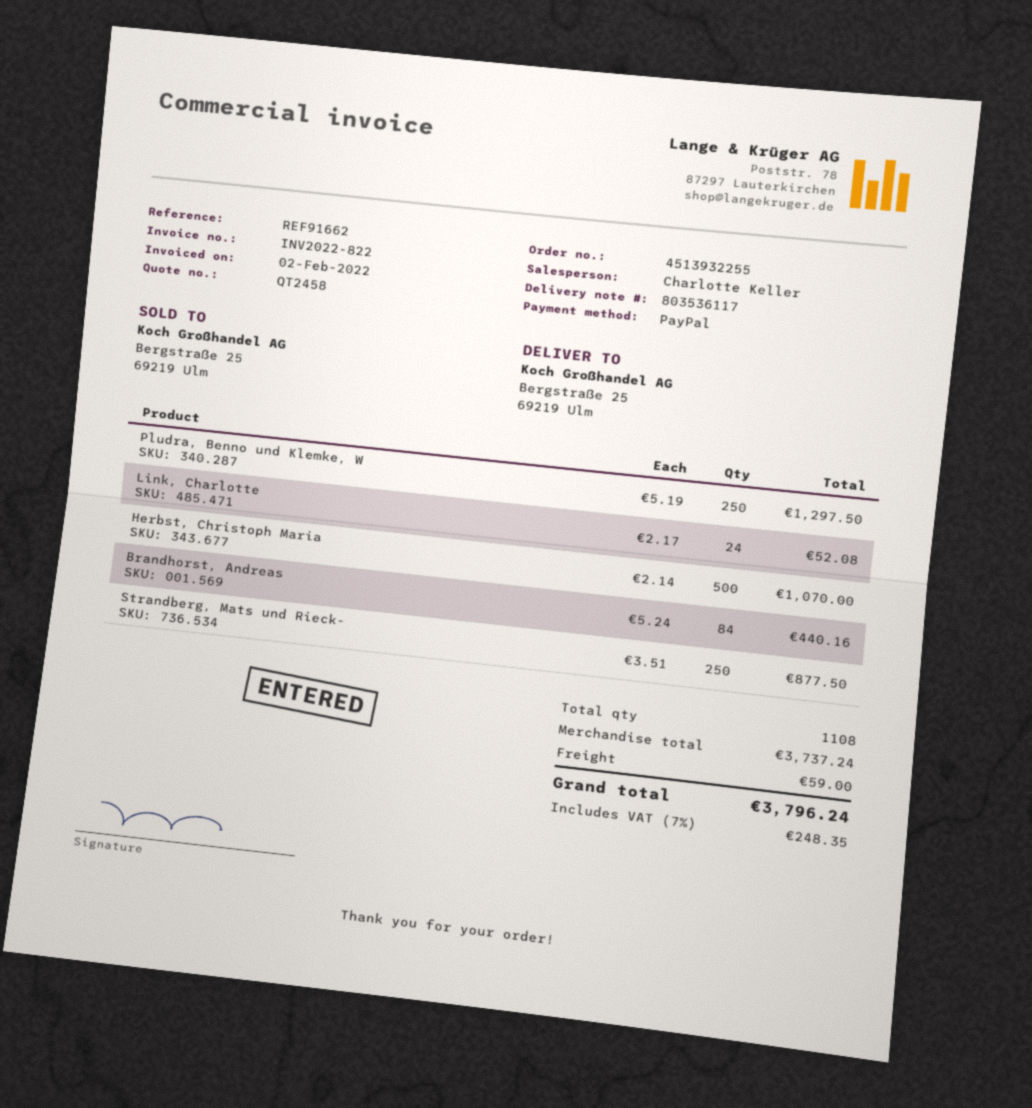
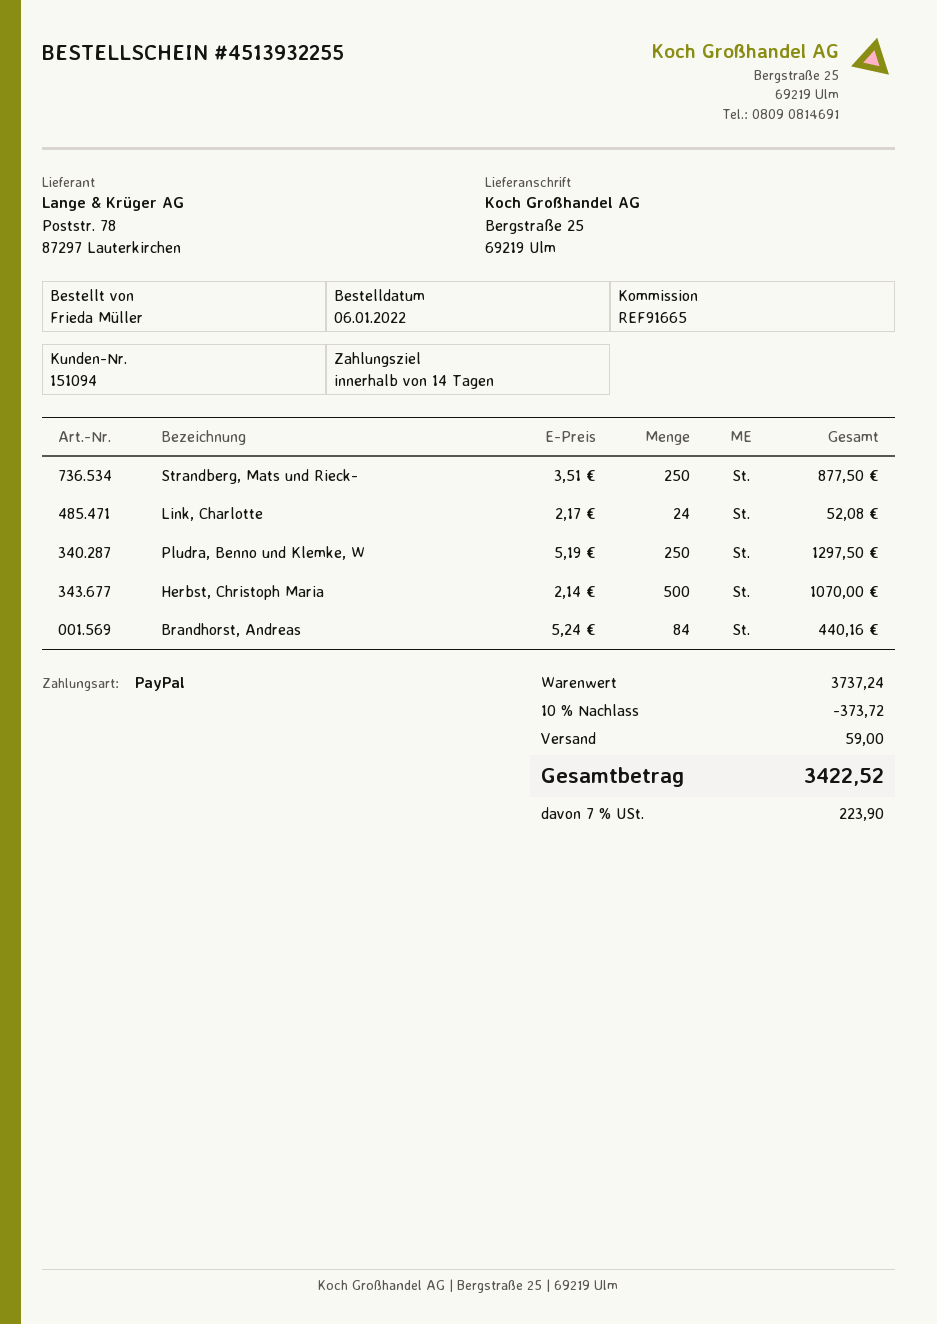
reference: REF91662 -> REF91665
discount: none -> 10% = 373.72
tax: 7% = 248.35 -> 7% = 223.90
total: 3796.24 -> 3422.52

